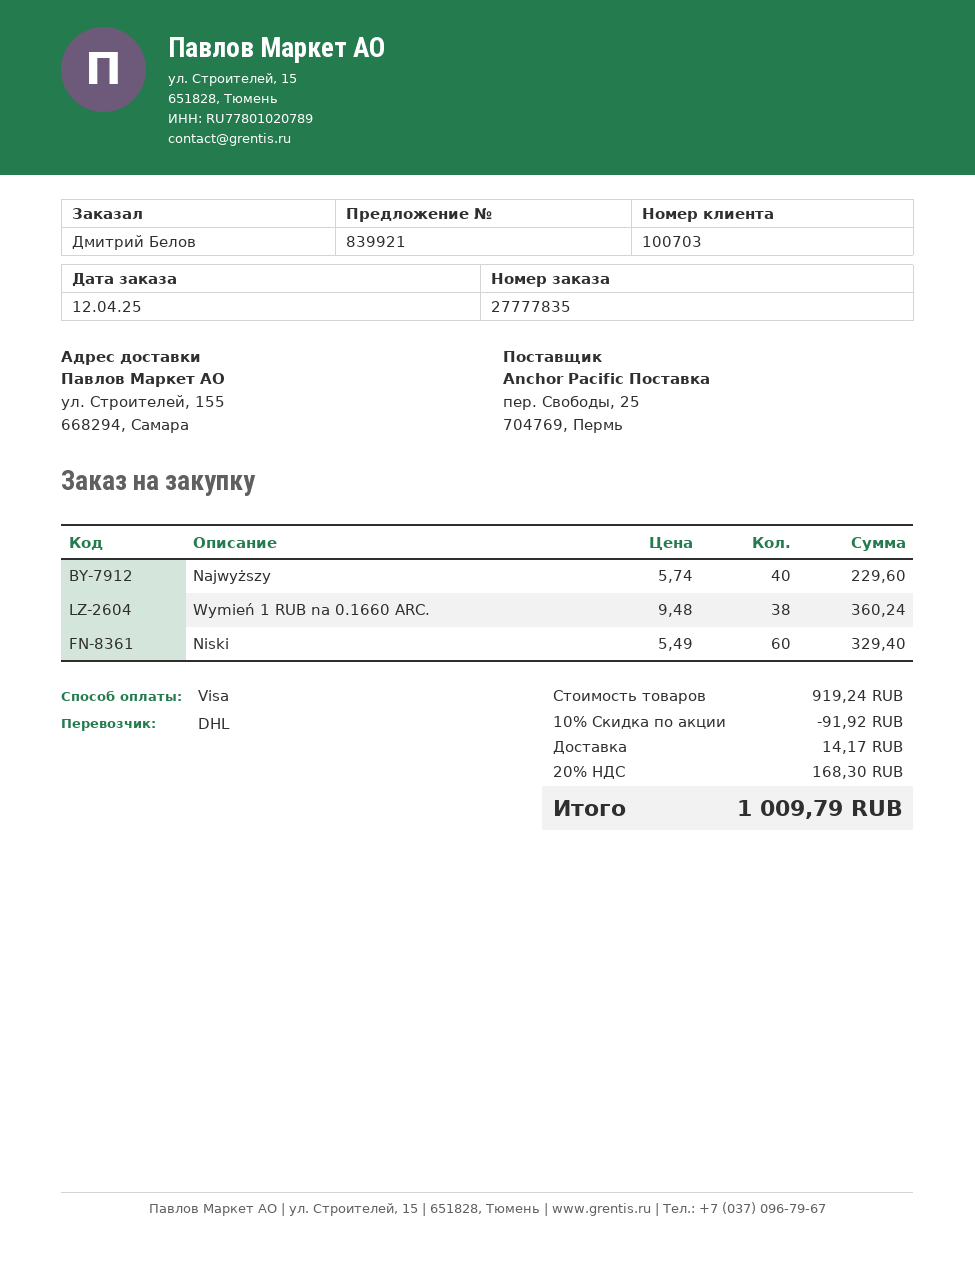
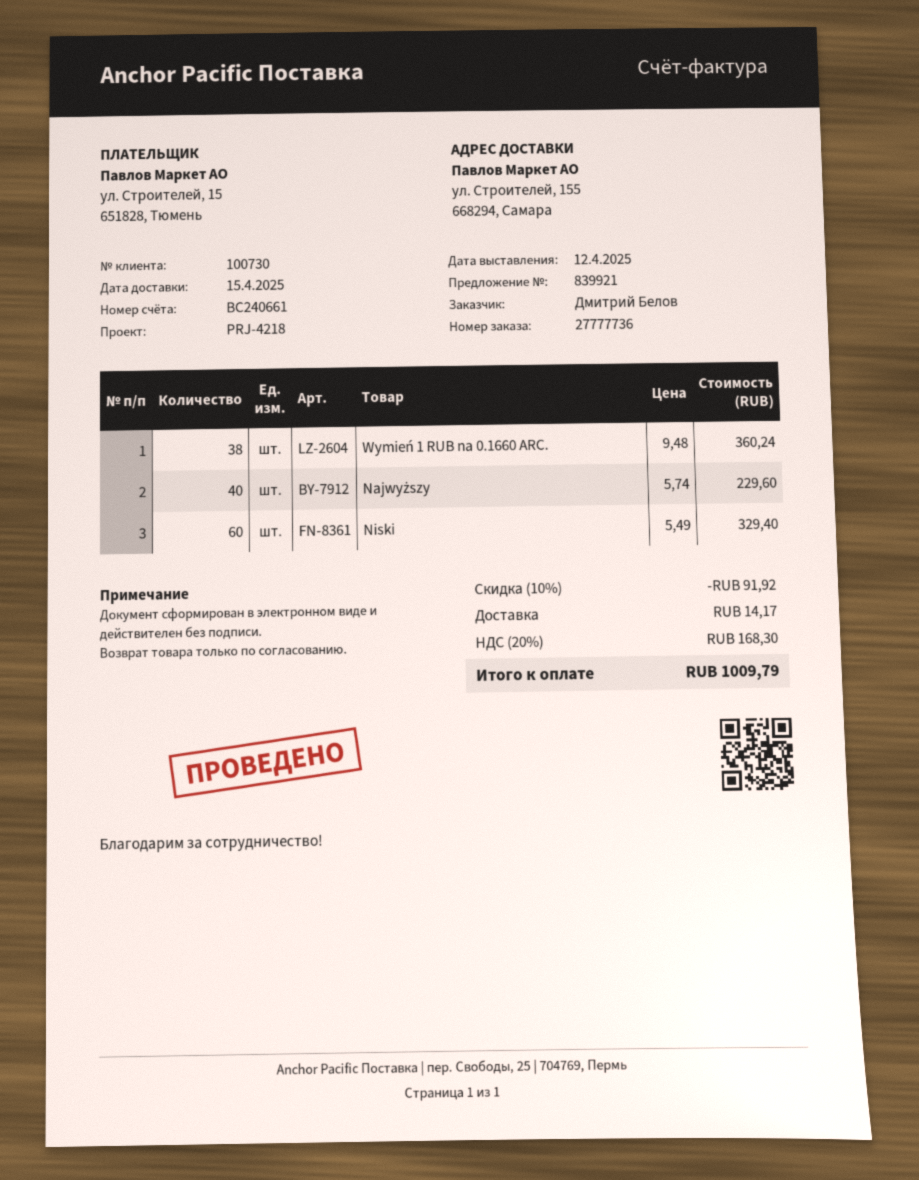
order number: 27777835 -> 27777736
customer number: 100703 -> 100730

